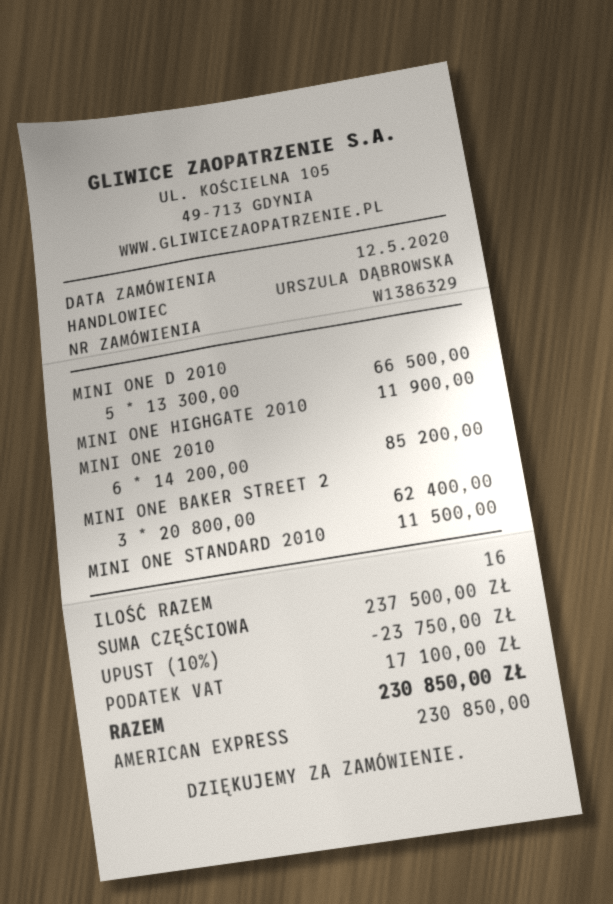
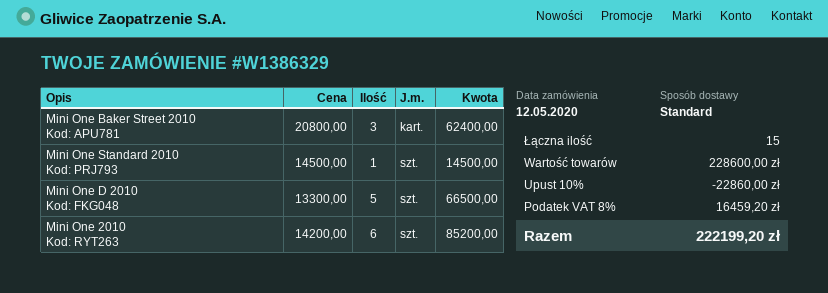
MINI ONE HIGHGATE 2010: 1 x 11900.00 = 11900.00 -> none
MINI ONE STANDARD 2010: 1 x 11500.00 = 11500.00 -> 1 x 14500.00 = 14500.00
total quantity: 16 -> 15
subtotal: 237500.00 -> 228600.00
discount: 10% = 23750.00 -> 10% = 22860.00
tax: 17100.00 -> 16459.20
total: 230850.00 -> 222199.20

